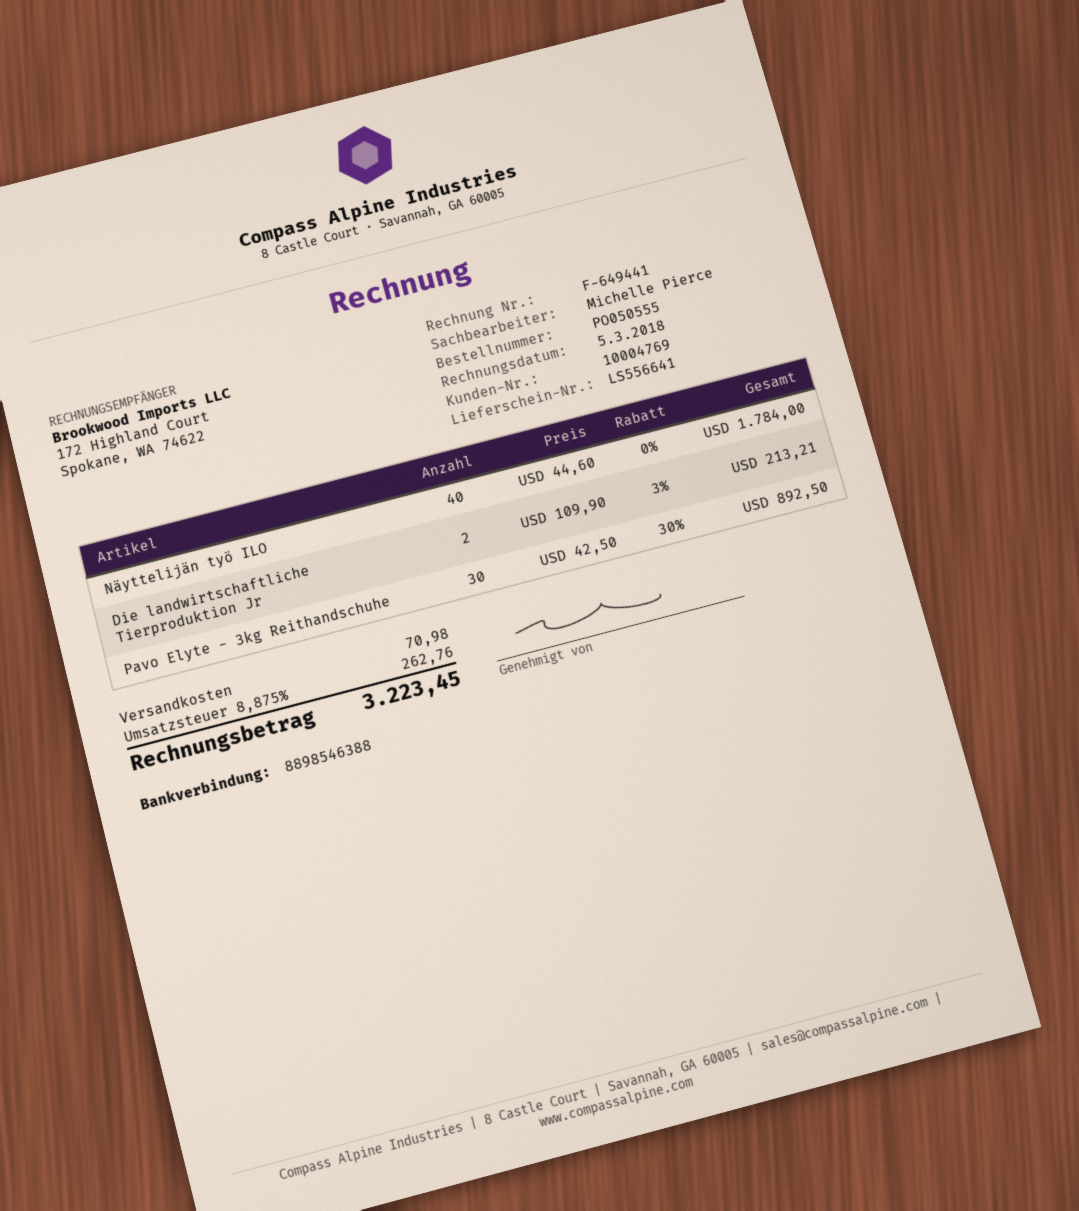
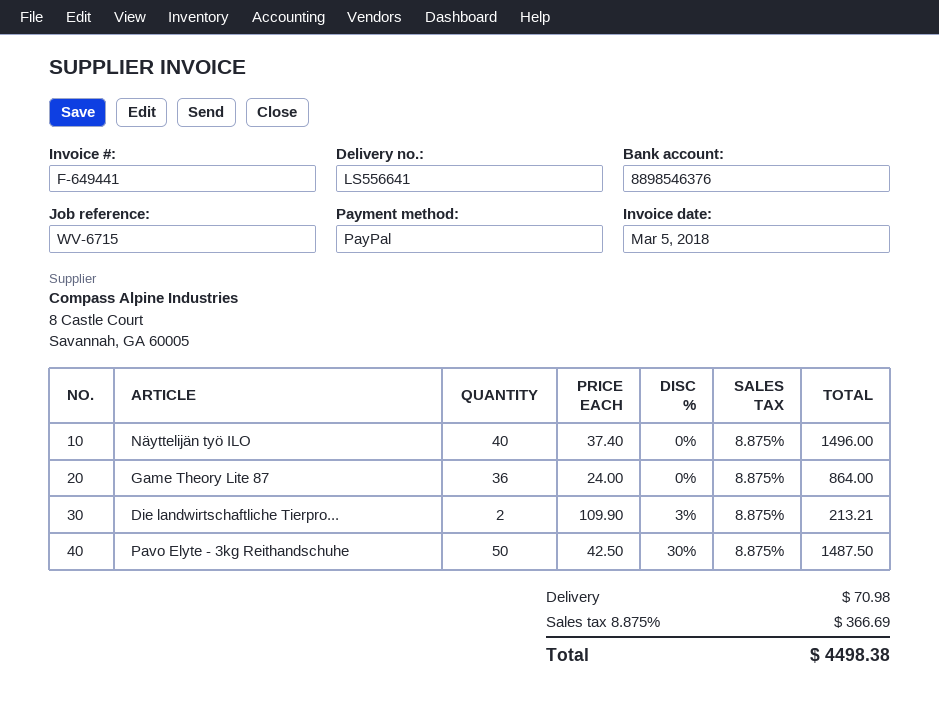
bank account: 8898546388 -> 8898546376
Näyttelijän työ ILO: 40 x 44.60 = 1784.00 -> 40 x 37.40 = 1496.00
Pavo Elyte - 3kg Reithandschuhe: 30 x 42.50 - 30% = 892.50 -> 50 x 42.50 - 30% = 1487.50
Game Theory Lite 87: none -> 36 x 24.00 = 864.00
tax: 8.875% = 262.76 -> 8.875% = 366.69
total: 3223.45 -> 4498.38

